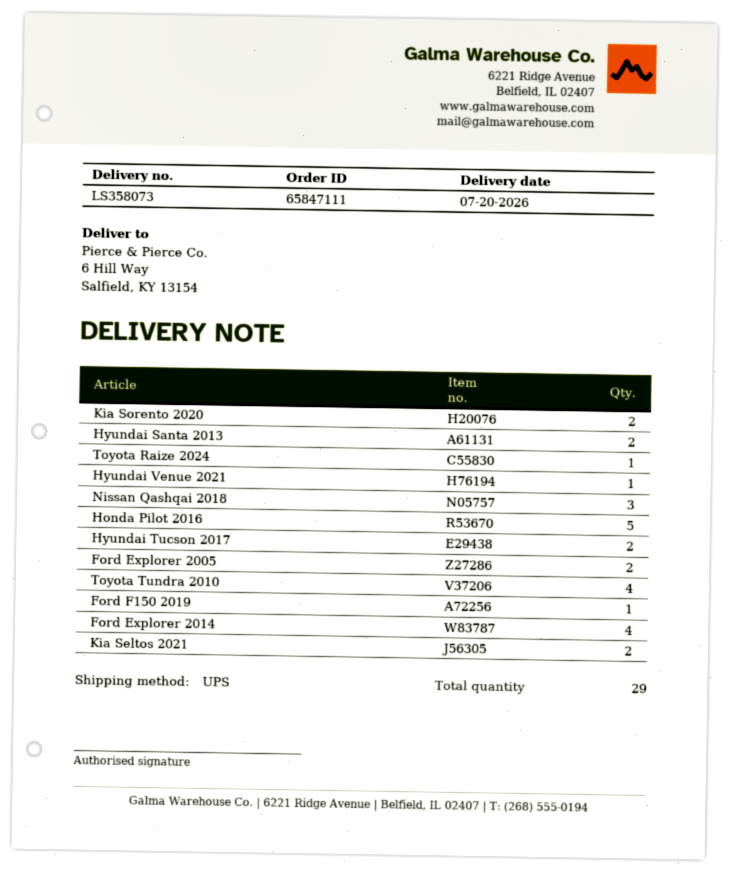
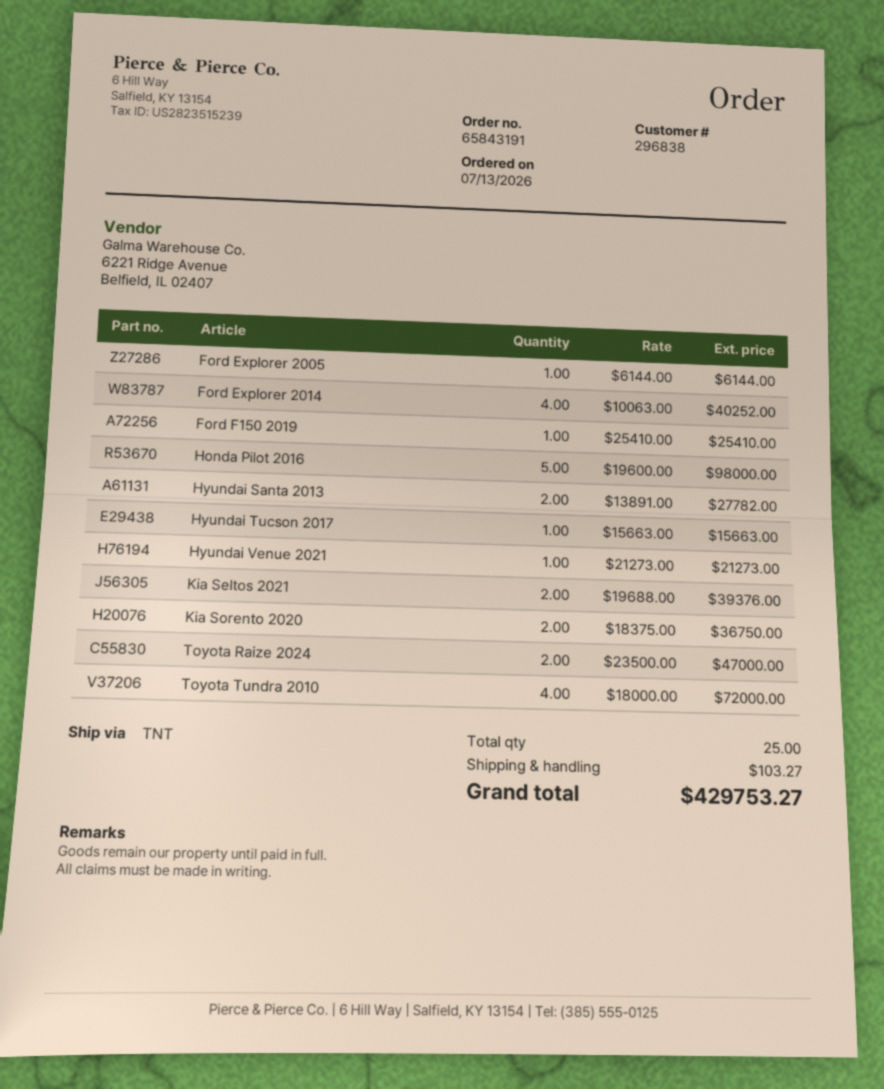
order number: 65847111 -> 65843191
shipping method: UPS -> TNT
Toyota Raize 2024: 1 -> 2
Nissan Qashqai 2018: 3 -> none
Hyundai Tucson 2017: 2 -> 1
Ford Explorer 2005: 2 -> 1
total quantity: 29 -> 25

